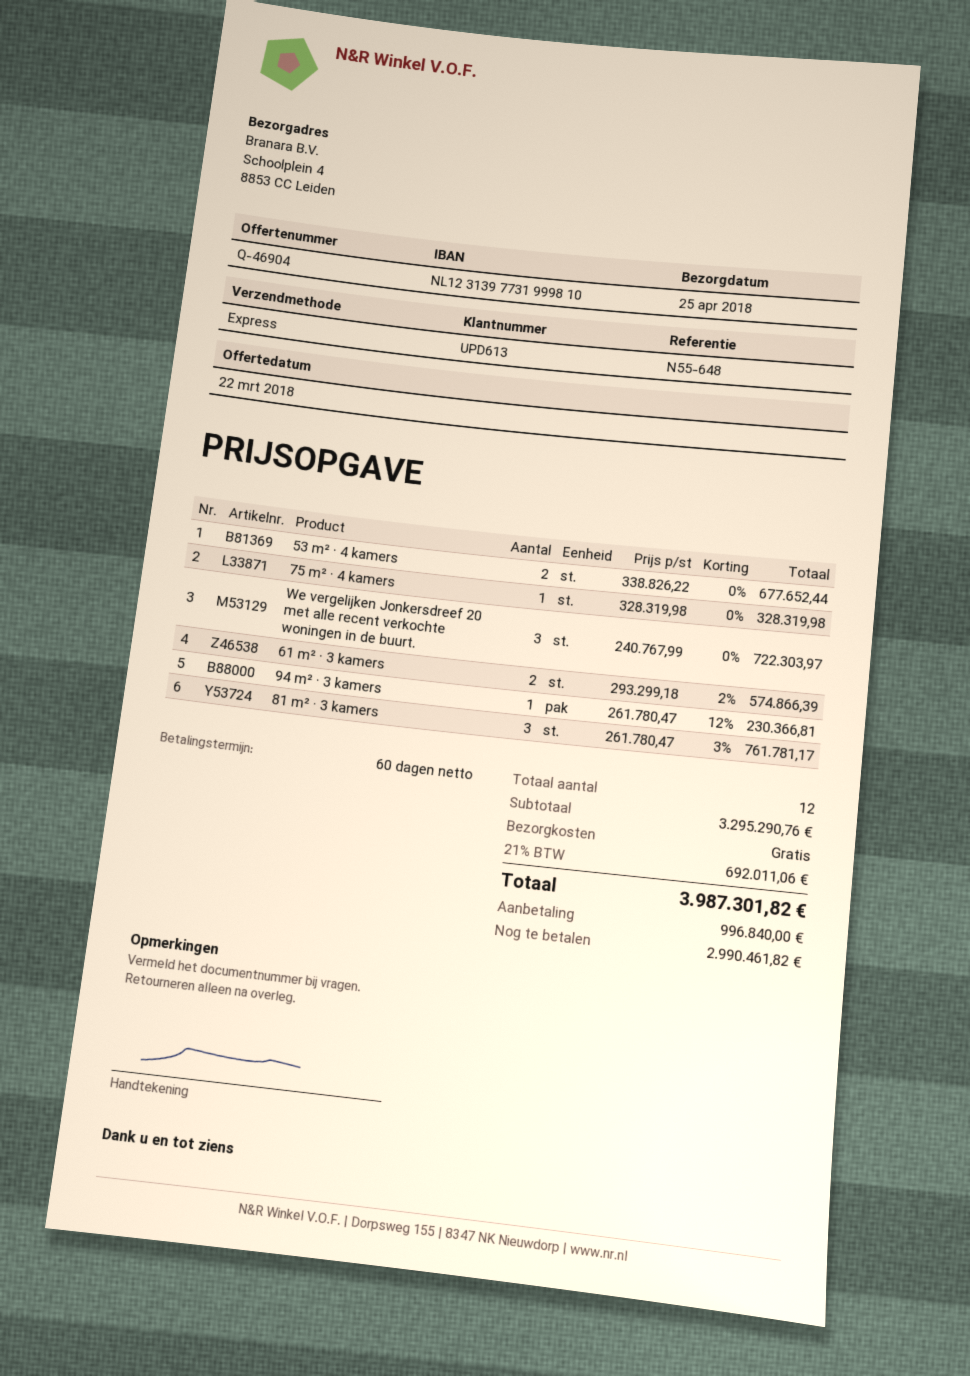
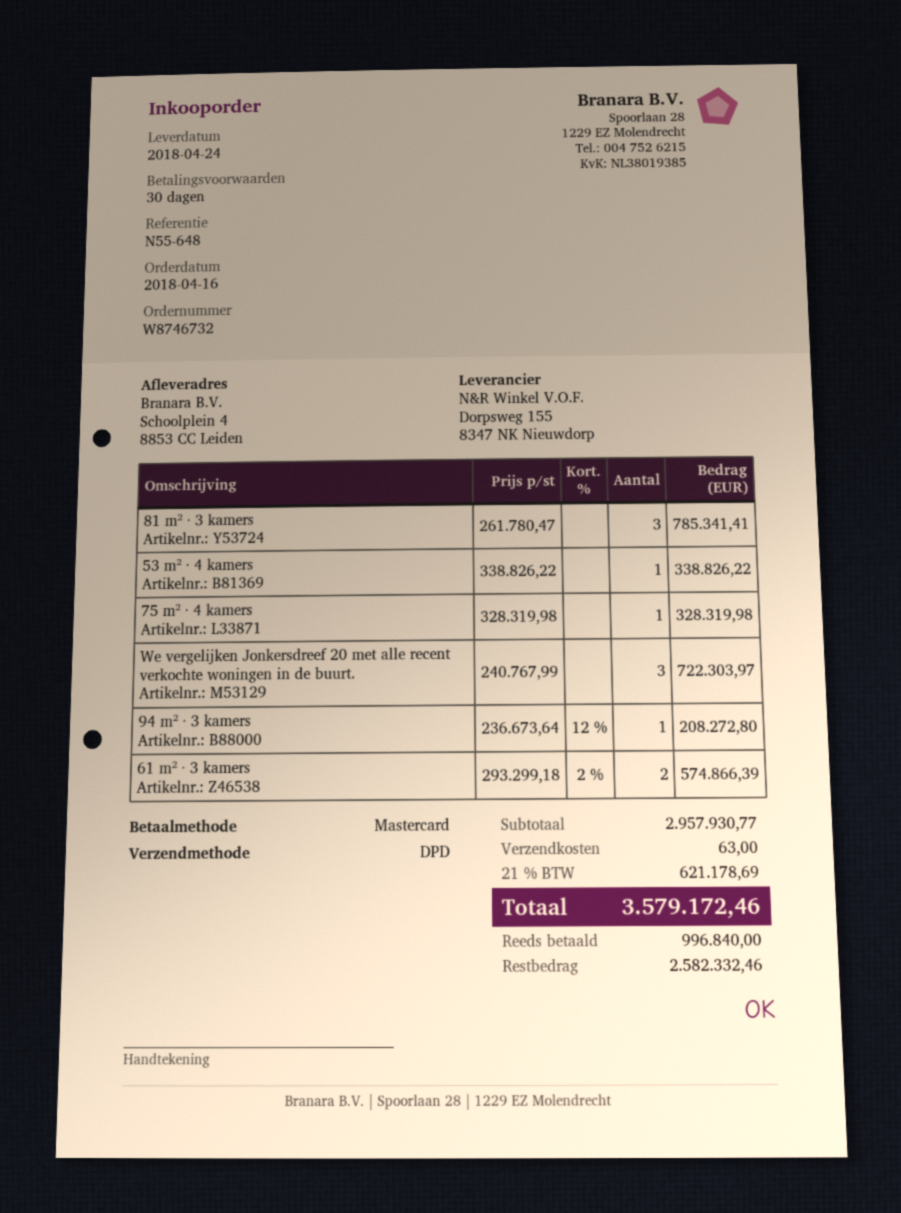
delivery date: 2018-04-25 -> 2018-04-24
payment terms: 60 days -> 30 days
shipping method: express -> DPD
53 m² · 4 kamers: 2 x 338826.22 = 677652.44 -> 1 x 338826.22 = 338826.22
94 m² · 3 kamers: 1 x 261780.47 - 12% = 230366.81 -> 1 x 236673.64 - 12% = 208272.80
81 m² · 3 kamers: 3 x 261780.47 - 3% = 761781.17 -> 3 x 261780.47 = 785341.41
subtotal: 3295290.76 -> 2957930.77
shipping: 0.00 -> 63.00
tax: 21% = 692011.06 -> 21% = 621178.69
total: 3987301.82 -> 3579172.46
balance: 2990461.82 -> 2582332.46

